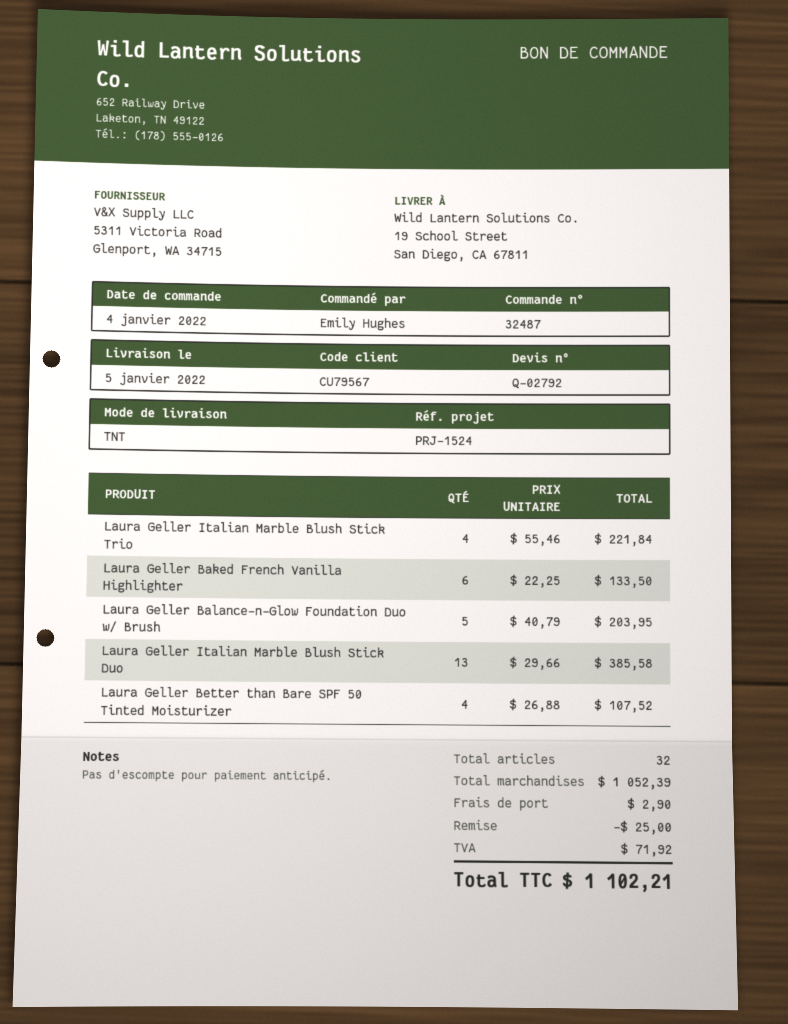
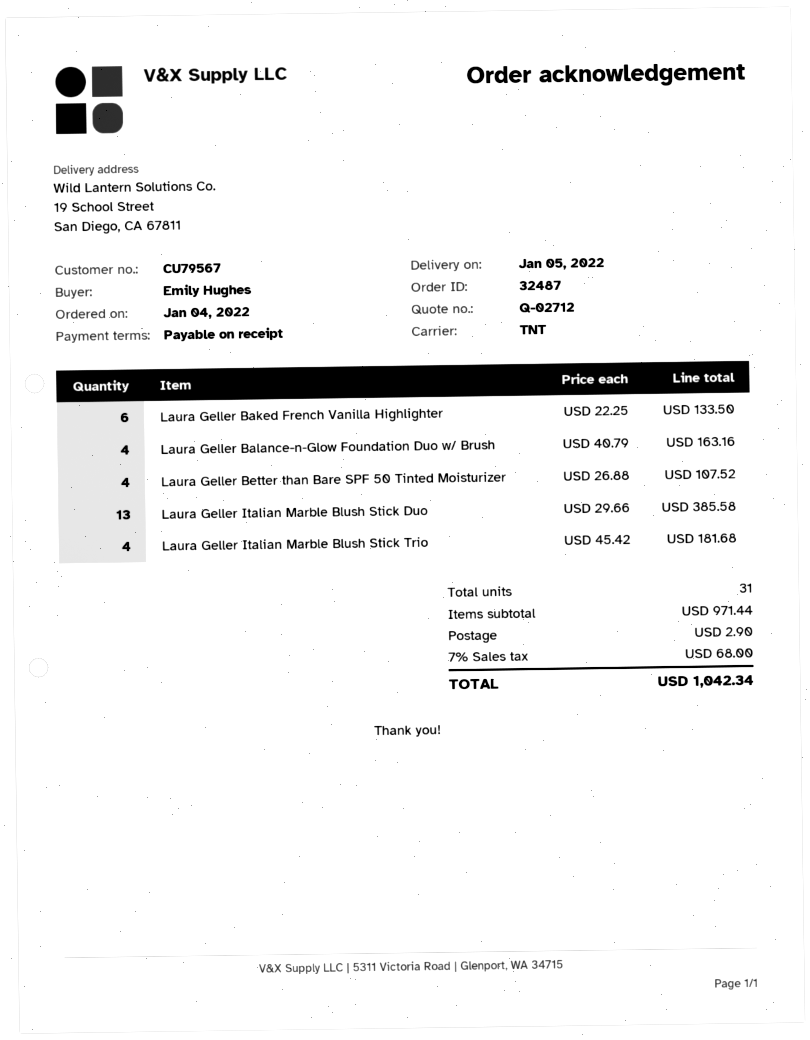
quote number: Q-02792 -> Q-02712
Laura Geller Italian Marble Blush Stick Trio: 4 x 55.46 = 221.84 -> 4 x 45.42 = 181.68
Laura Geller Balance-n-Glow Foundation Duo w/ Brush: 5 x 40.79 = 203.95 -> 4 x 40.79 = 163.16
total quantity: 32 -> 31
subtotal: 1052.39 -> 971.44
discount: 25.00 -> none
tax: 71.92 -> 68.00
total: 1102.21 -> 1042.34

